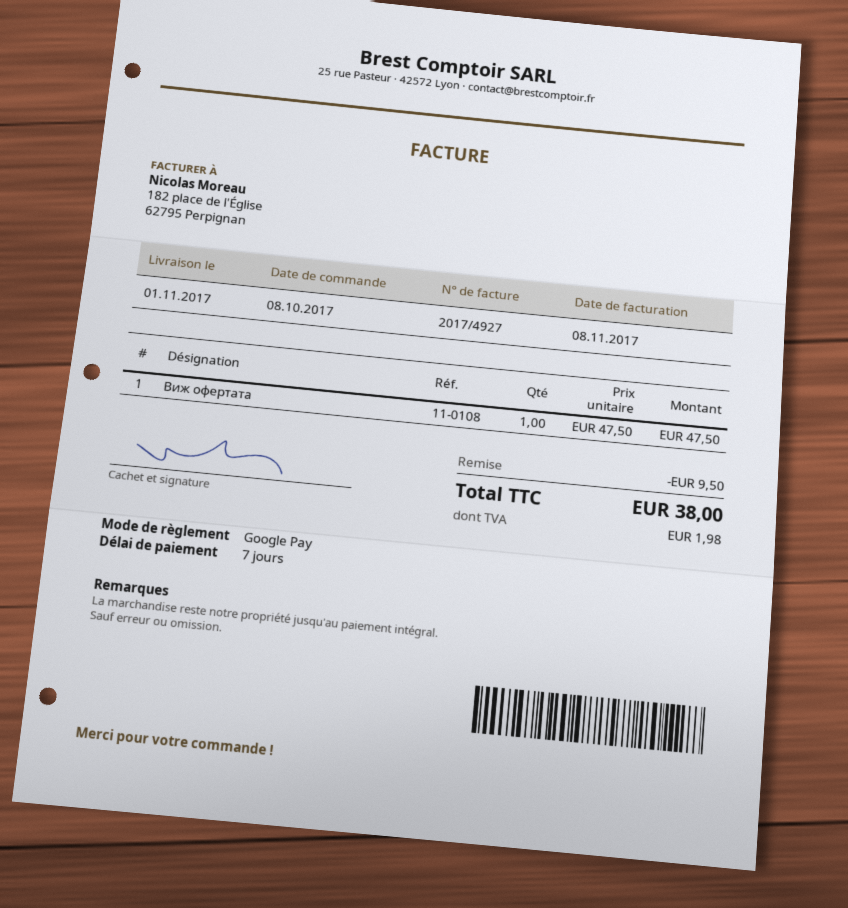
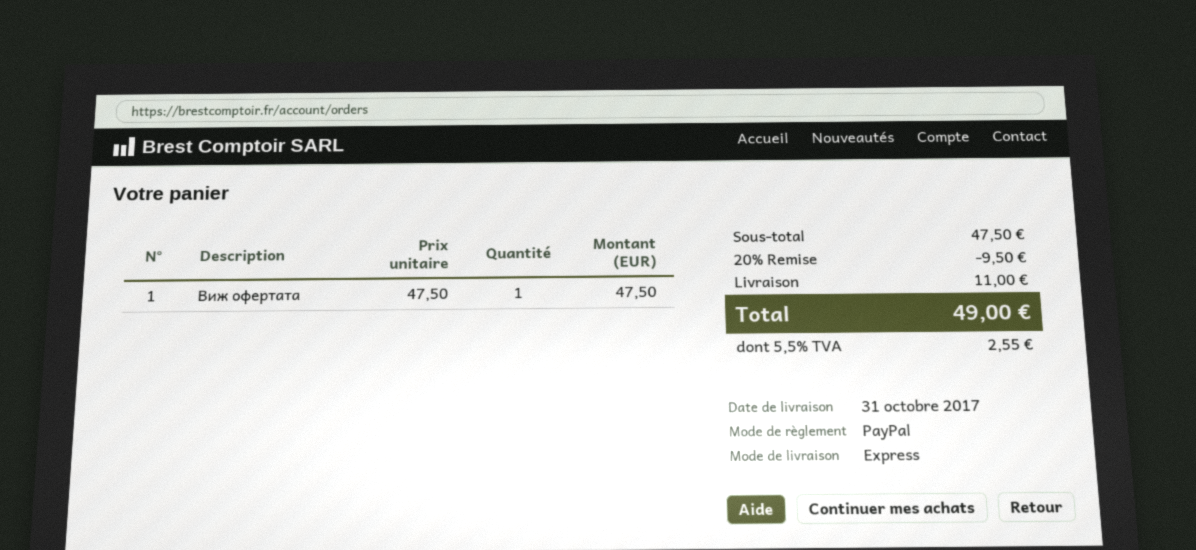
delivery date: 2017-11-01 -> 2017-10-31
payment method: Google Pay -> PayPal
shipping: none -> 11.00
tax: 1.98 -> 2.55
total: 38.00 -> 49.00

